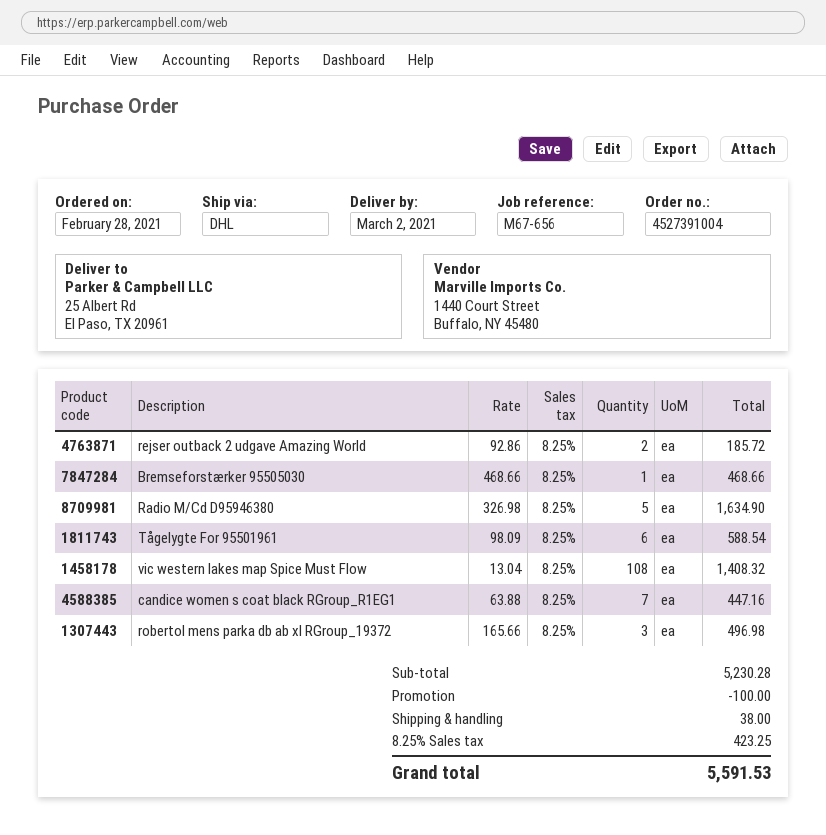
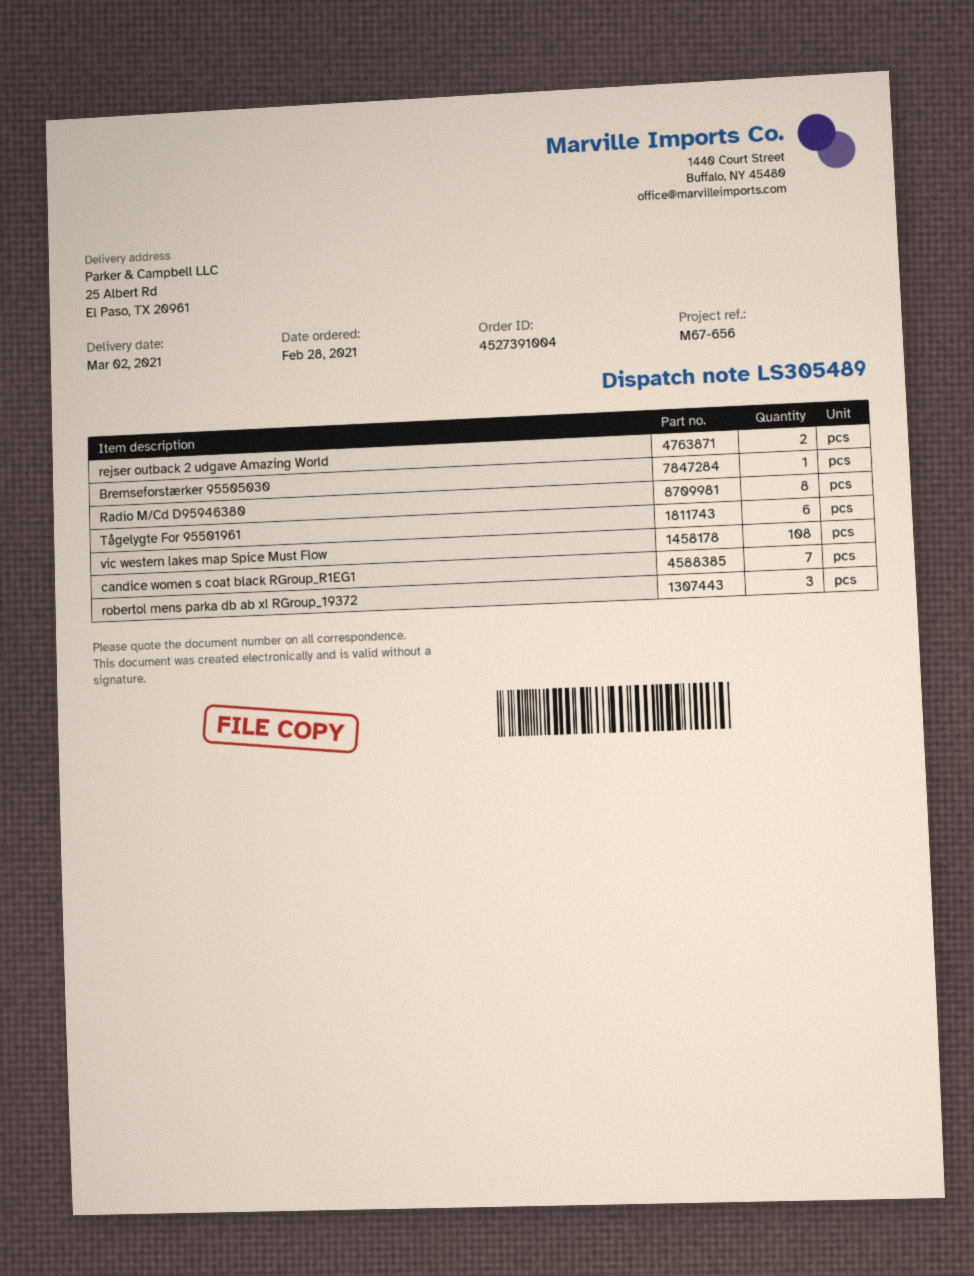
Radio M/Cd D95946380: 5 -> 8

